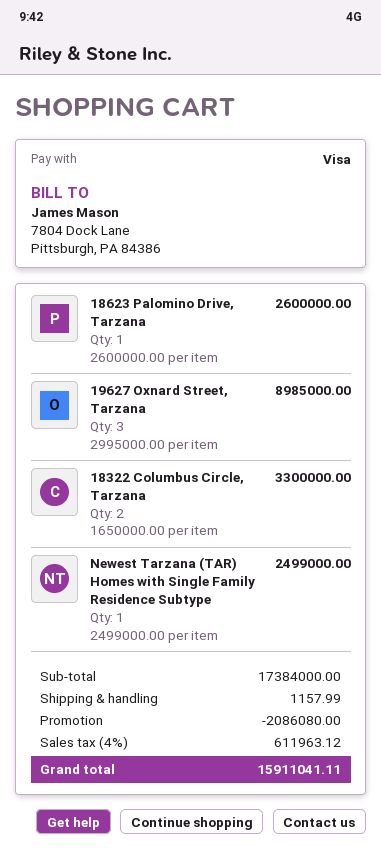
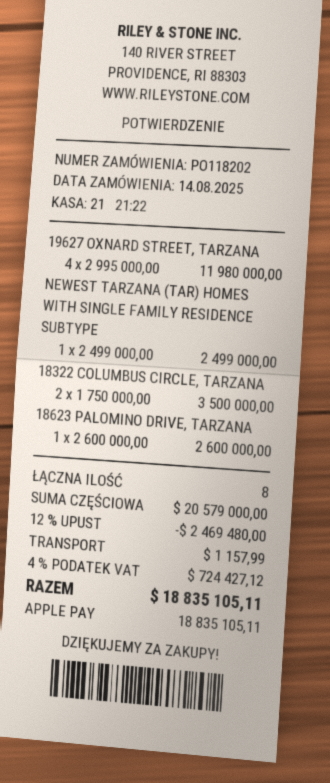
payment method: Visa -> Apple Pay
19627 Oxnard Street, Tarzana: 3 x 2995000.00 = 8985000.00 -> 4 x 2995000.00 = 11980000.00
18322 Columbus Circle, Tarzana: 2 x 1650000.00 = 3300000.00 -> 2 x 1750000.00 = 3500000.00
subtotal: 17384000.00 -> 20579000.00
discount: 2086080.00 -> 2469480.00
tax: 4% = 611963.12 -> 4% = 724427.12
total: 15911041.11 -> 18835105.11

